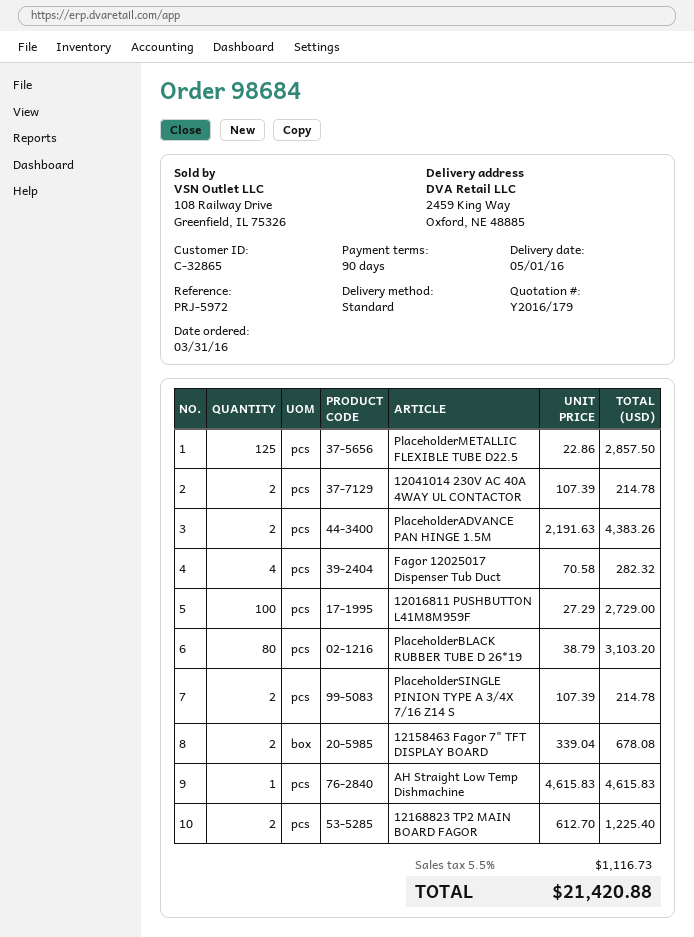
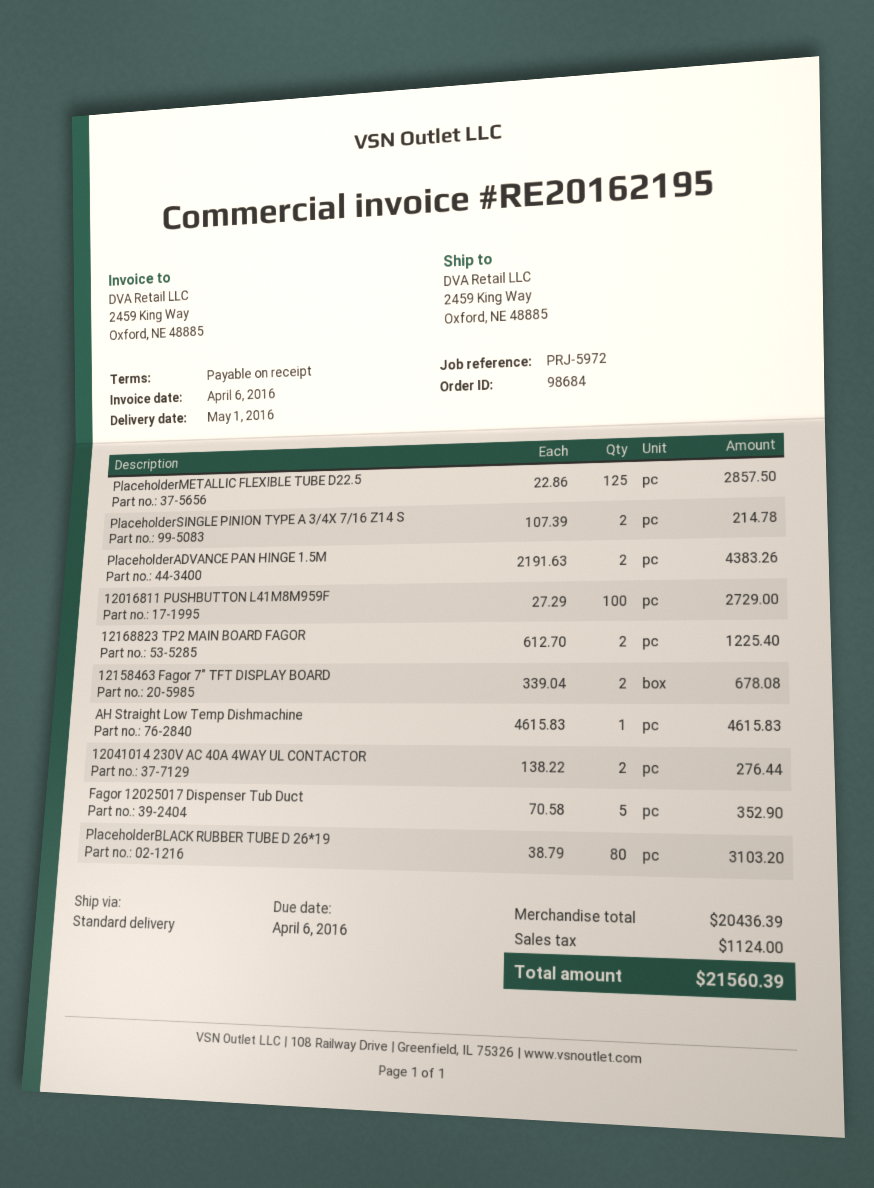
payment terms: 90 days -> on receipt
12041014 230V AC 40A 4WAY UL CONTACTOR: 2 x 107.39 = 214.78 -> 2 x 138.22 = 276.44
Fagor 12025017 Dispenser Tub Duct: 4 x 70.58 = 282.32 -> 5 x 70.58 = 352.90
tax: 1116.73 -> 1124.00
total: 21420.88 -> 21560.39

